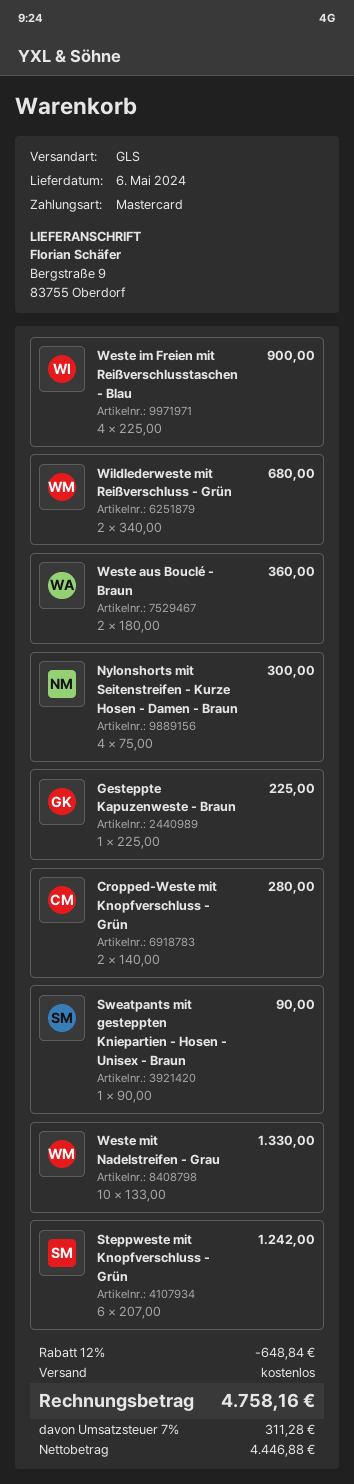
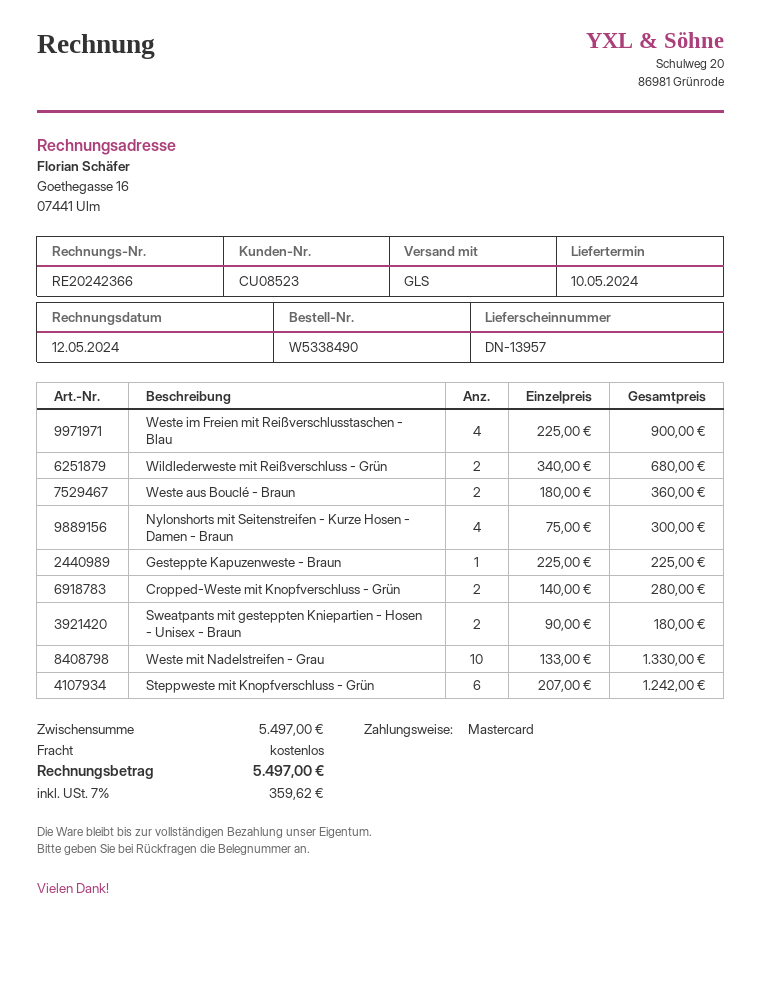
delivery date: 2024-05-06 -> 2024-05-10
Sweatpants mit gesteppten Kniepartien - Hosen - Unisex - Braun: 1 x 90.00 = 90.00 -> 2 x 90.00 = 180.00
discount: 12% = 648.84 -> none
tax: 7% = 311.28 -> 7% = 359.62
total: 4758.16 -> 5497.00

